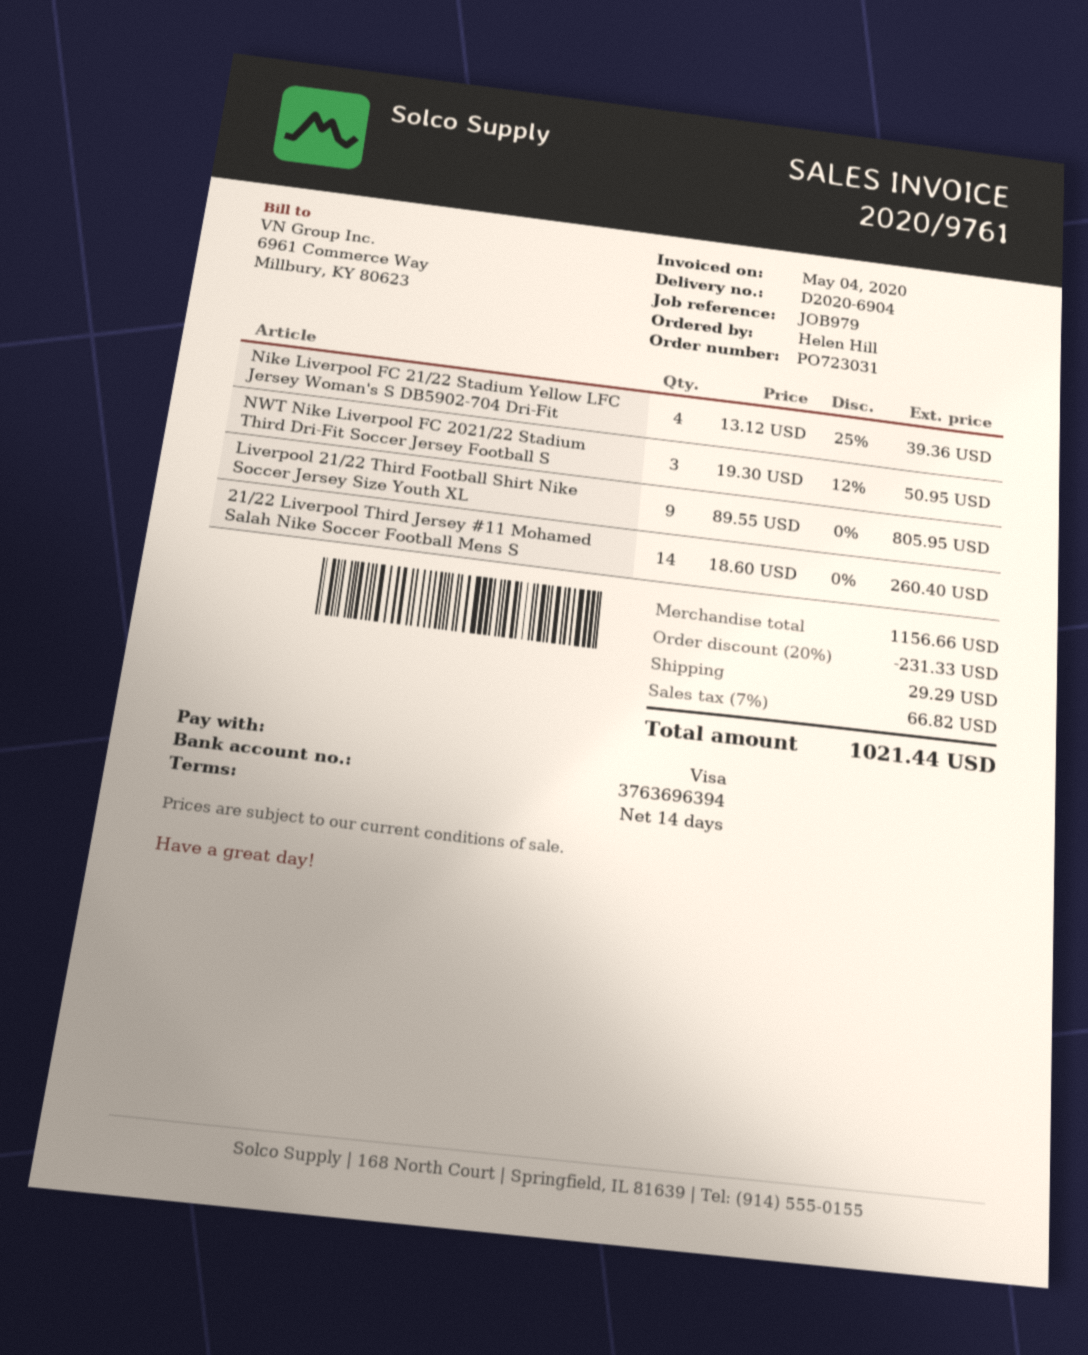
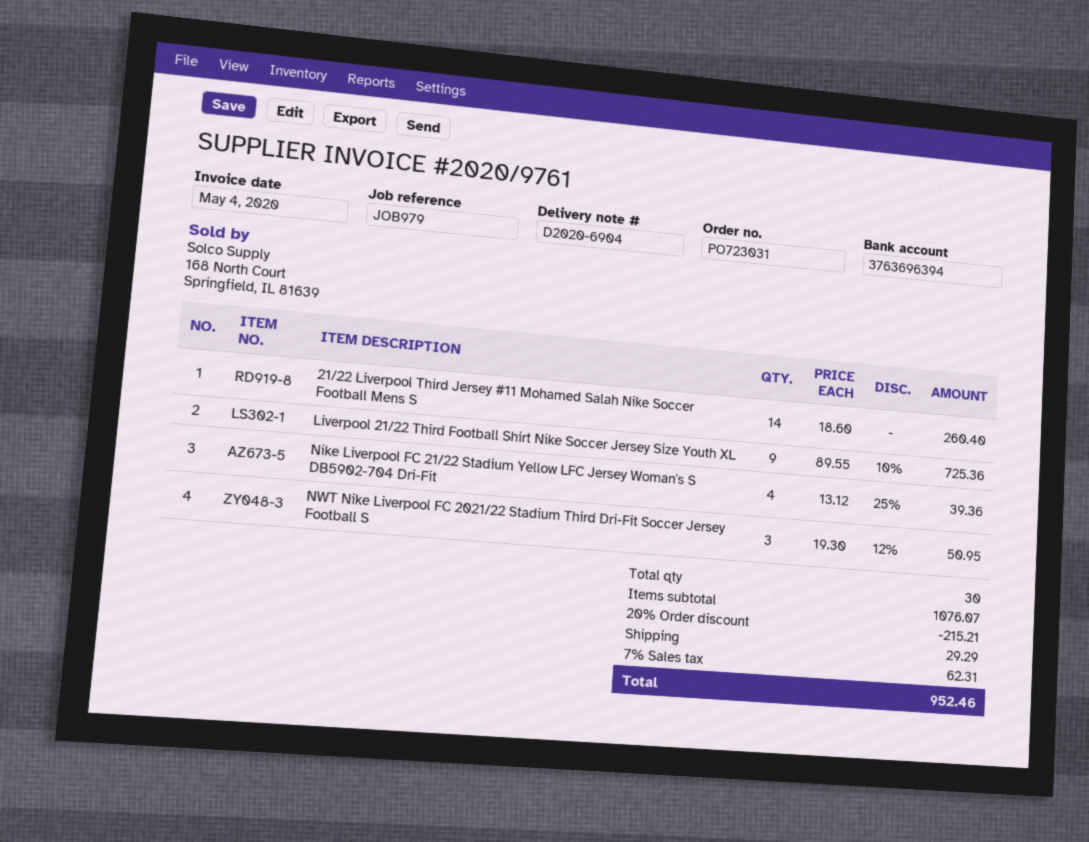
Liverpool 21/22 Third Football Shirt Nike Soccer Jersey Size Youth XL: 9 x 89.55 = 805.95 -> 9 x 89.55 - 10% = 725.36
subtotal: 1156.66 -> 1076.07
discount: 20% = 231.33 -> 20% = 215.21
tax: 7% = 66.82 -> 7% = 62.31
total: 1021.44 -> 952.46

